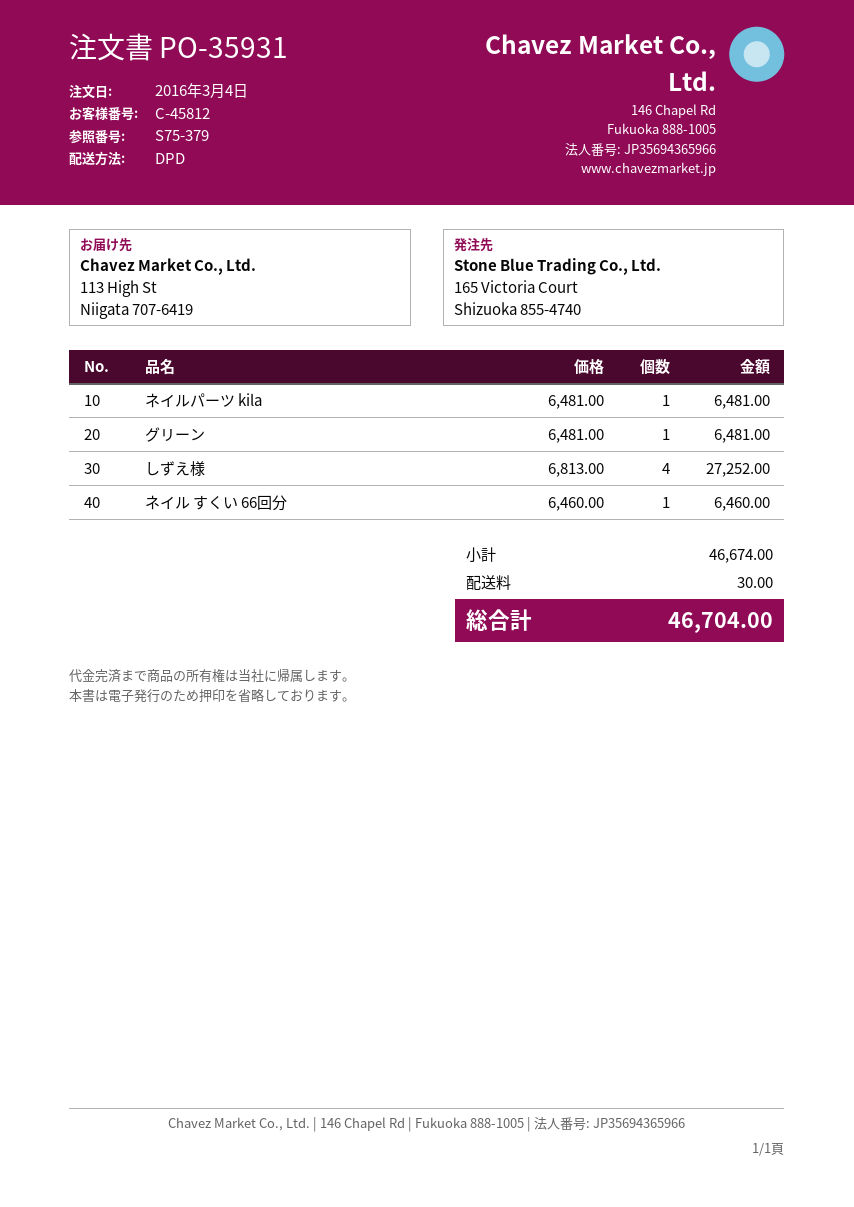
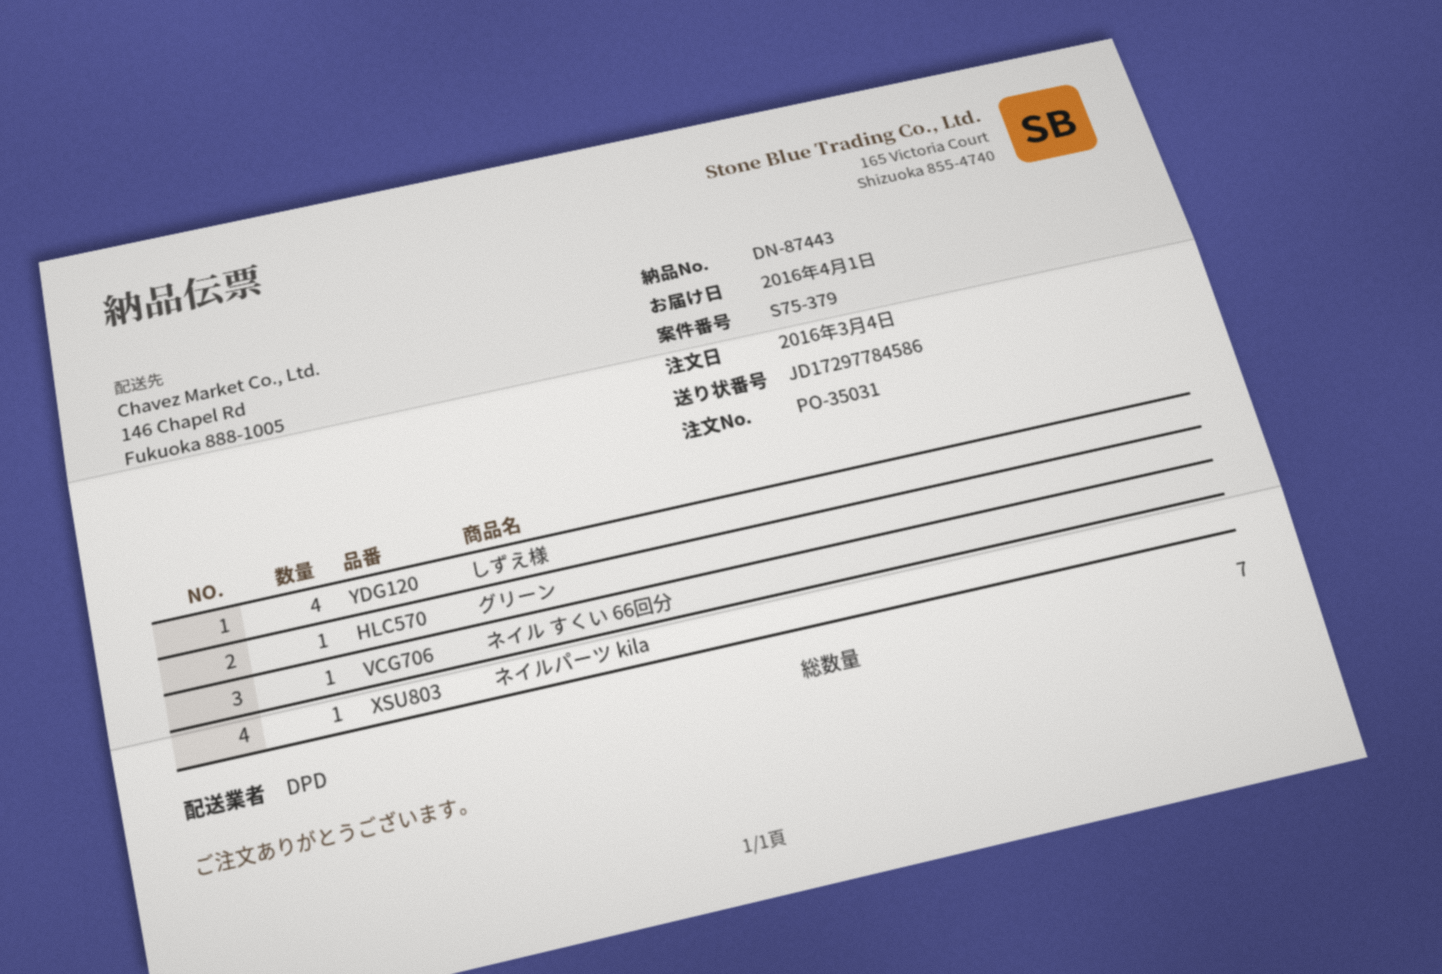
order number: PO-35931 -> PO-35031
ship to: 113 High St, Niigata 707-6419 -> 146 Chapel Rd, Fukuoka 888-1005

